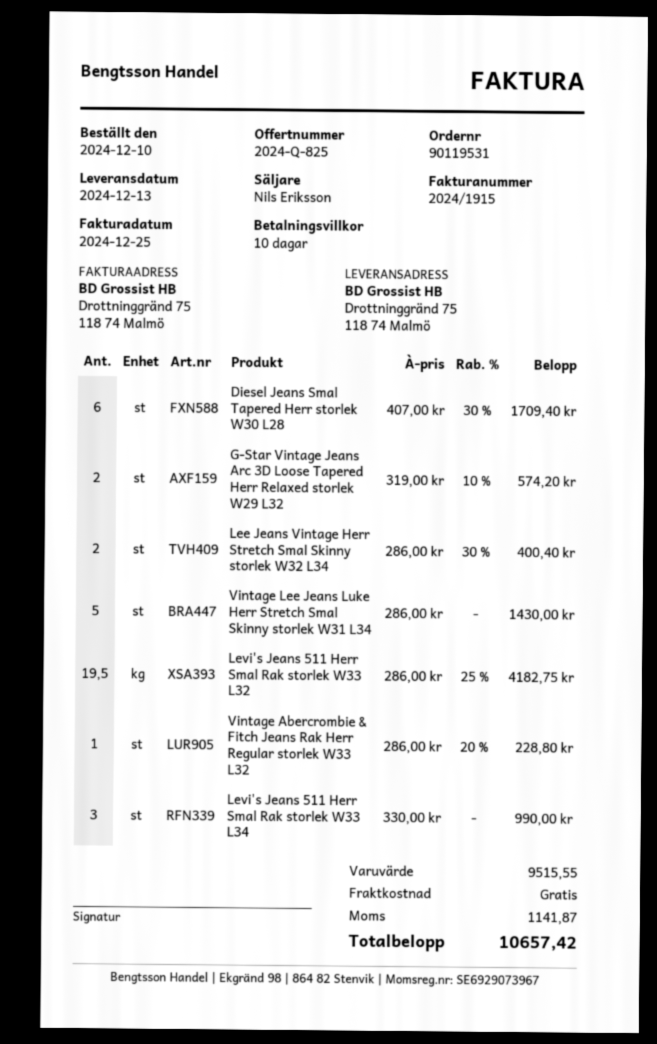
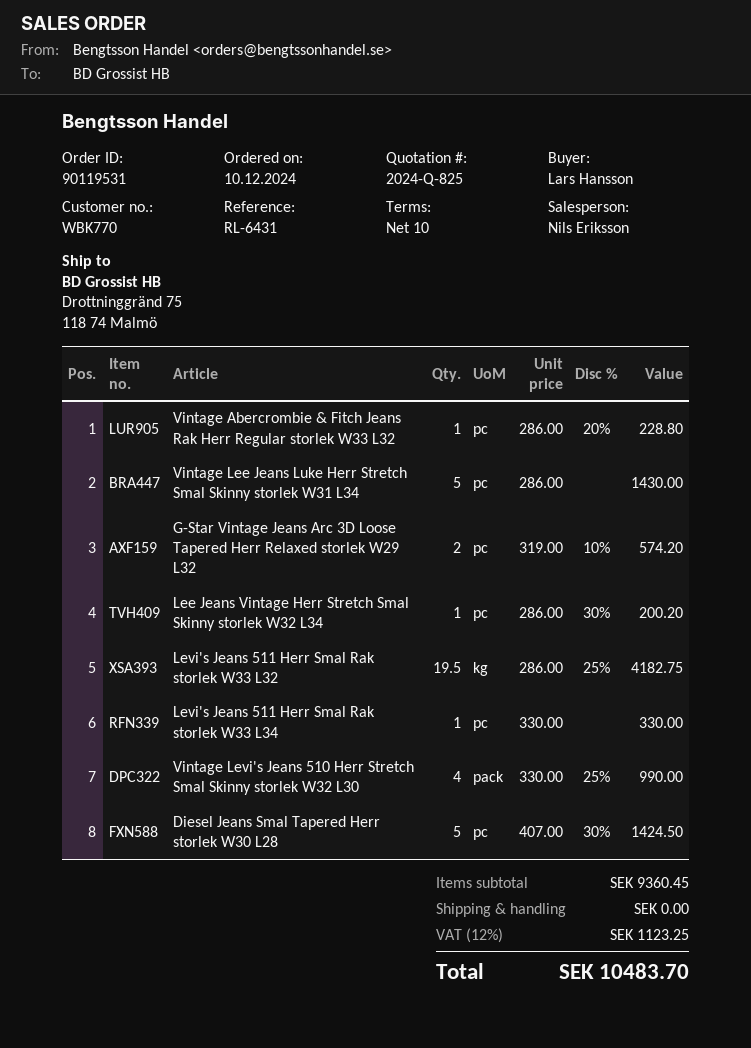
Diesel Jeans Smal Tapered Herr storlek W30 L28: 6 x 407.00 - 30% = 1709.40 -> 5 x 407.00 - 30% = 1424.50
Lee Jeans Vintage Herr Stretch Smal Skinny storlek W32 L34: 2 x 286.00 - 30% = 400.40 -> 1 x 286.00 - 30% = 200.20
Levi's Jeans 511 Herr Smal Rak storlek W33 L34: 3 x 330.00 = 990.00 -> 1 x 330.00 = 330.00
Vintage Levi's Jeans 510 Herr Stretch Smal Skinny storlek W32 L30: none -> 4 x 330.00 - 25% = 990.00
subtotal: 9515.55 -> 9360.45
tax: 1141.87 -> 1123.25
total: 10657.42 -> 10483.70

